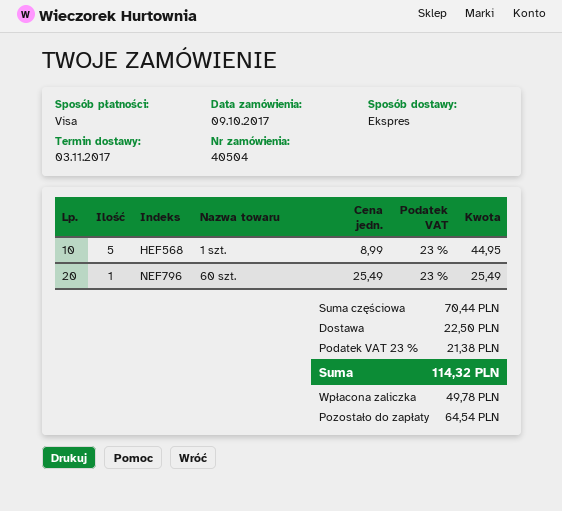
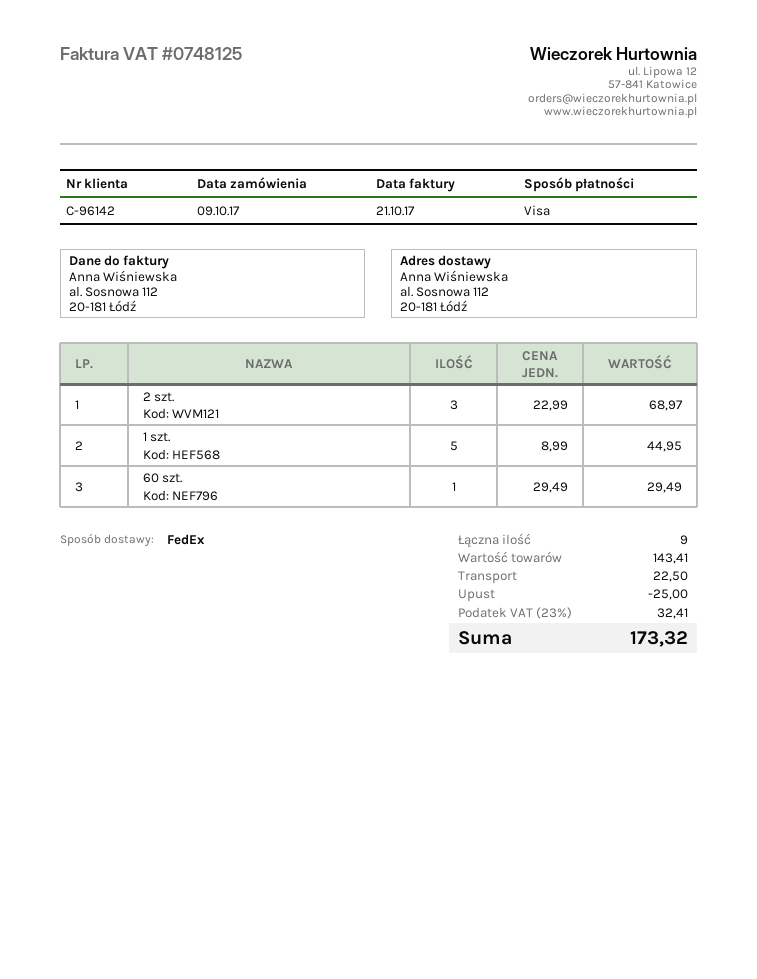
shipping method: express -> FedEx
60 szt.: 1 x 25.49 = 25.49 -> 1 x 29.49 = 29.49
2 szt.: none -> 3 x 22.99 = 68.97
subtotal: 70.44 -> 143.41
discount: none -> 25.00
tax: 23% = 21.38 -> 23% = 32.41
total: 114.32 -> 173.32

